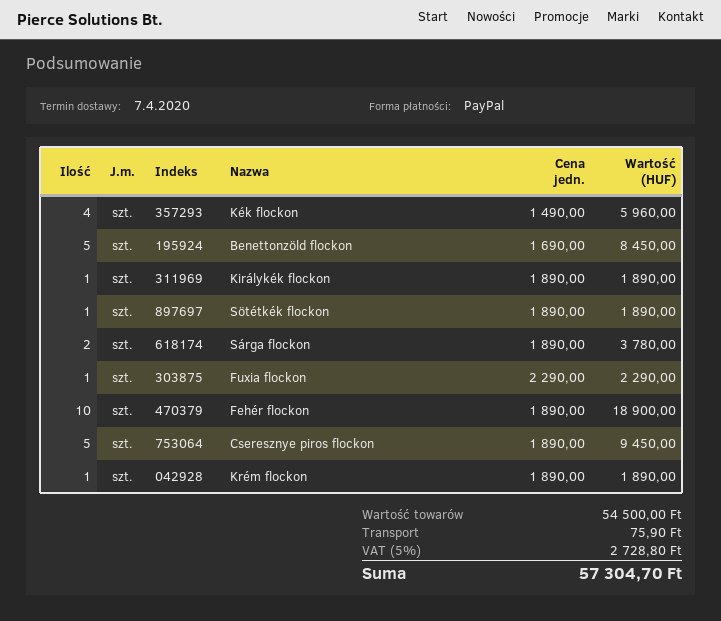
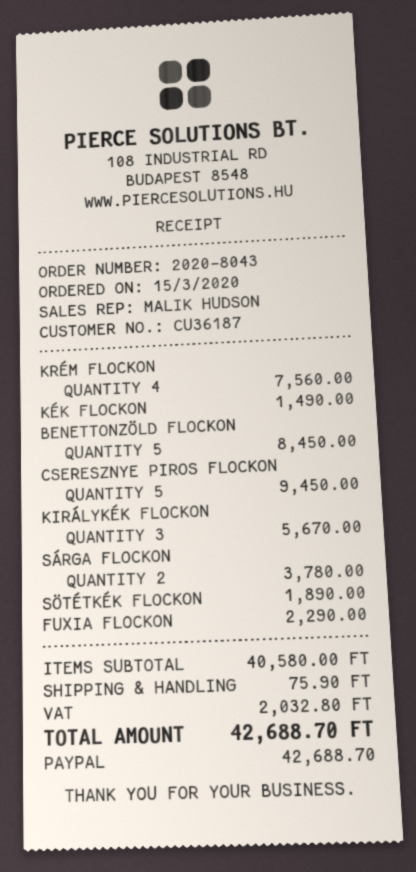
Kék flockon: 4 for 5960.00 -> 1 for 1490.00
Királykék flockon: 1 for 1890.00 -> 3 for 5670.00
Fehér flockon: 10 for 18900.00 -> none
Krém flockon: 1 for 1890.00 -> 4 for 7560.00
subtotal: 54500.00 -> 40580.00
tax: 2728.80 -> 2032.80
total: 57304.70 -> 42688.70

